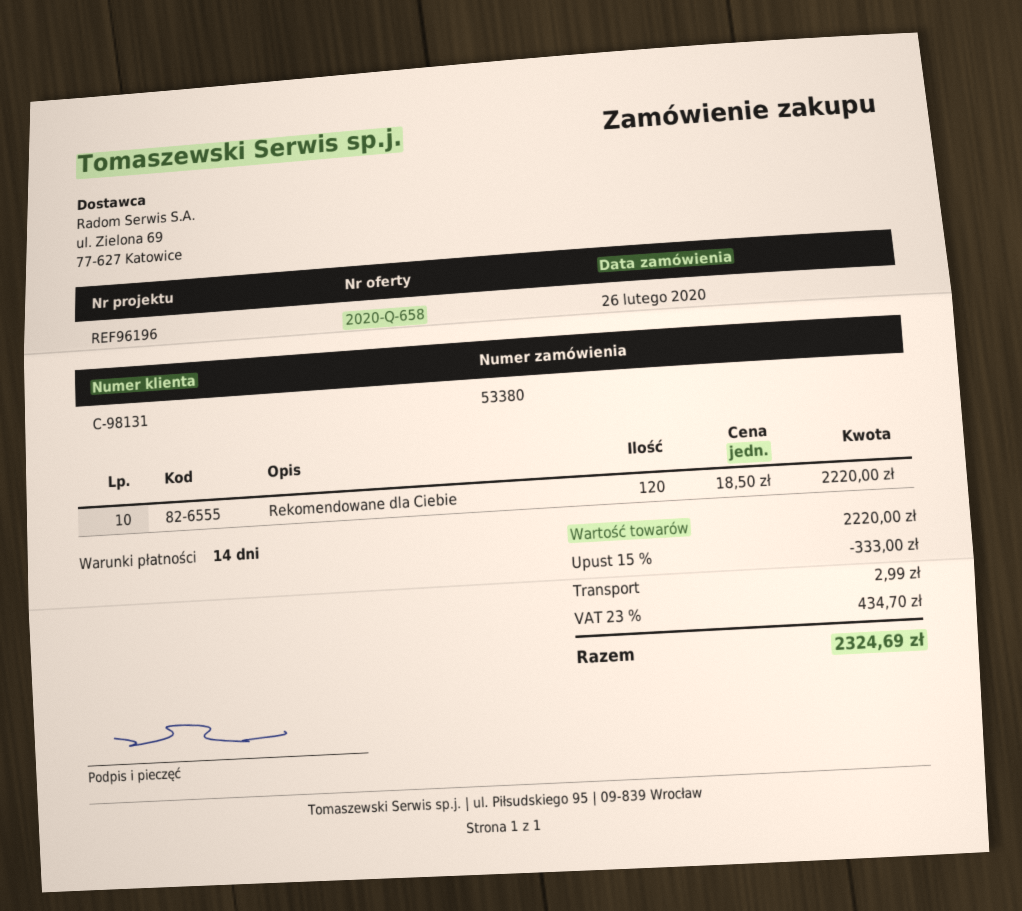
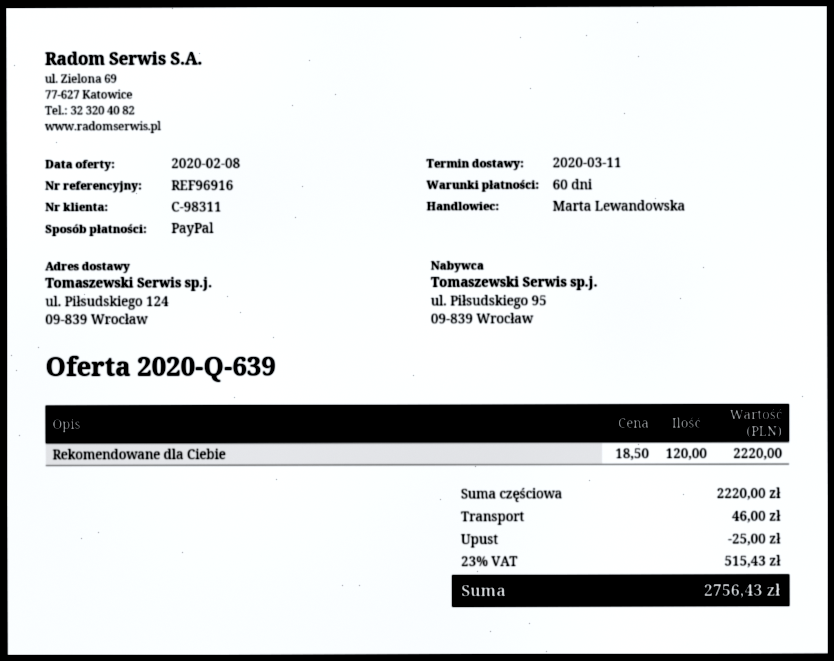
quote number: 2020-Q-658 -> 2020-Q-639
payment terms: 14 days -> 60 days
customer number: C-98131 -> C-98311
reference: REF96196 -> REF96916
discount: 333.00 -> 25.00
shipping: 2.99 -> 46.00
tax: 23% = 434.70 -> 23% = 515.43
total: 2324.69 -> 2756.43

